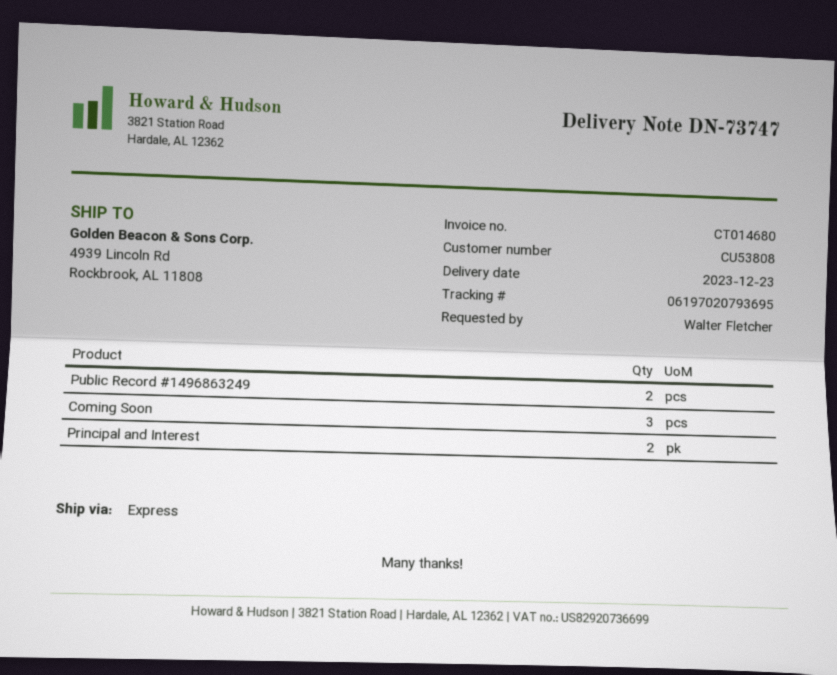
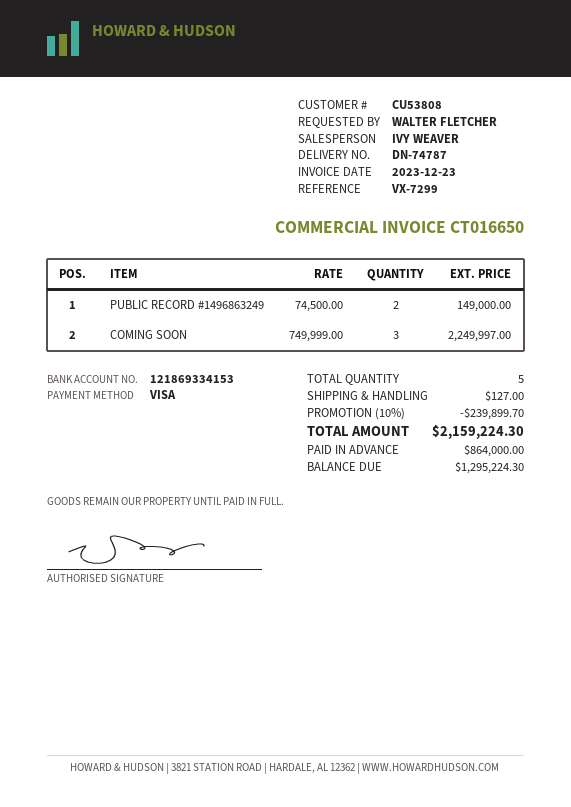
delivery note number: DN-73747 -> DN-74787
invoice number: CT014680 -> CT016650
Principal and Interest: 2 -> none

